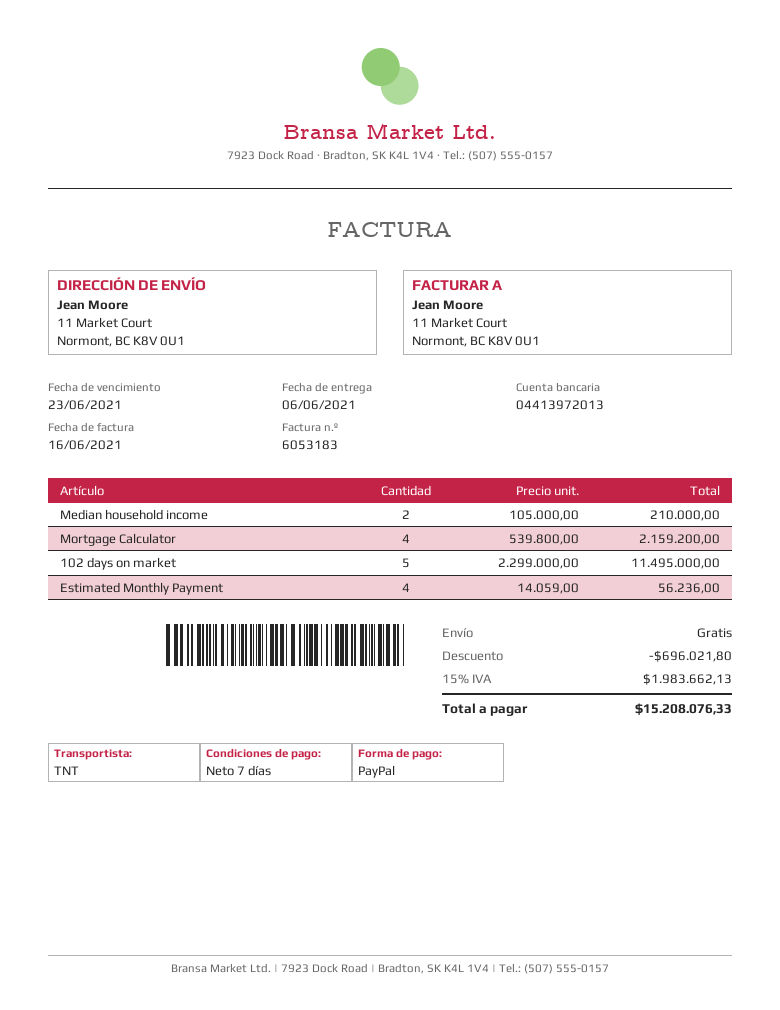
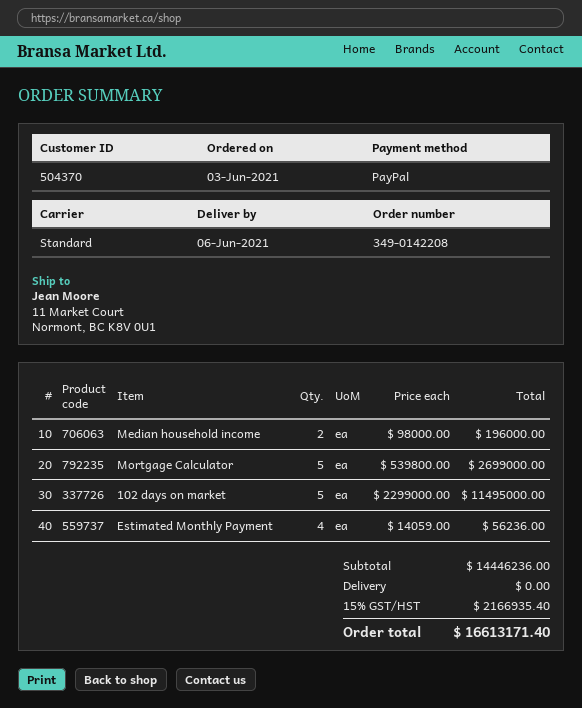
shipping method: TNT -> standard
Median household income: 2 x 105000.00 = 210000.00 -> 2 x 98000.00 = 196000.00
Mortgage Calculator: 4 x 539800.00 = 2159200.00 -> 5 x 539800.00 = 2699000.00
discount: 696021.80 -> none
tax: 15% = 1983662.13 -> 15% = 2166935.40
total: 15208076.33 -> 16613171.40

